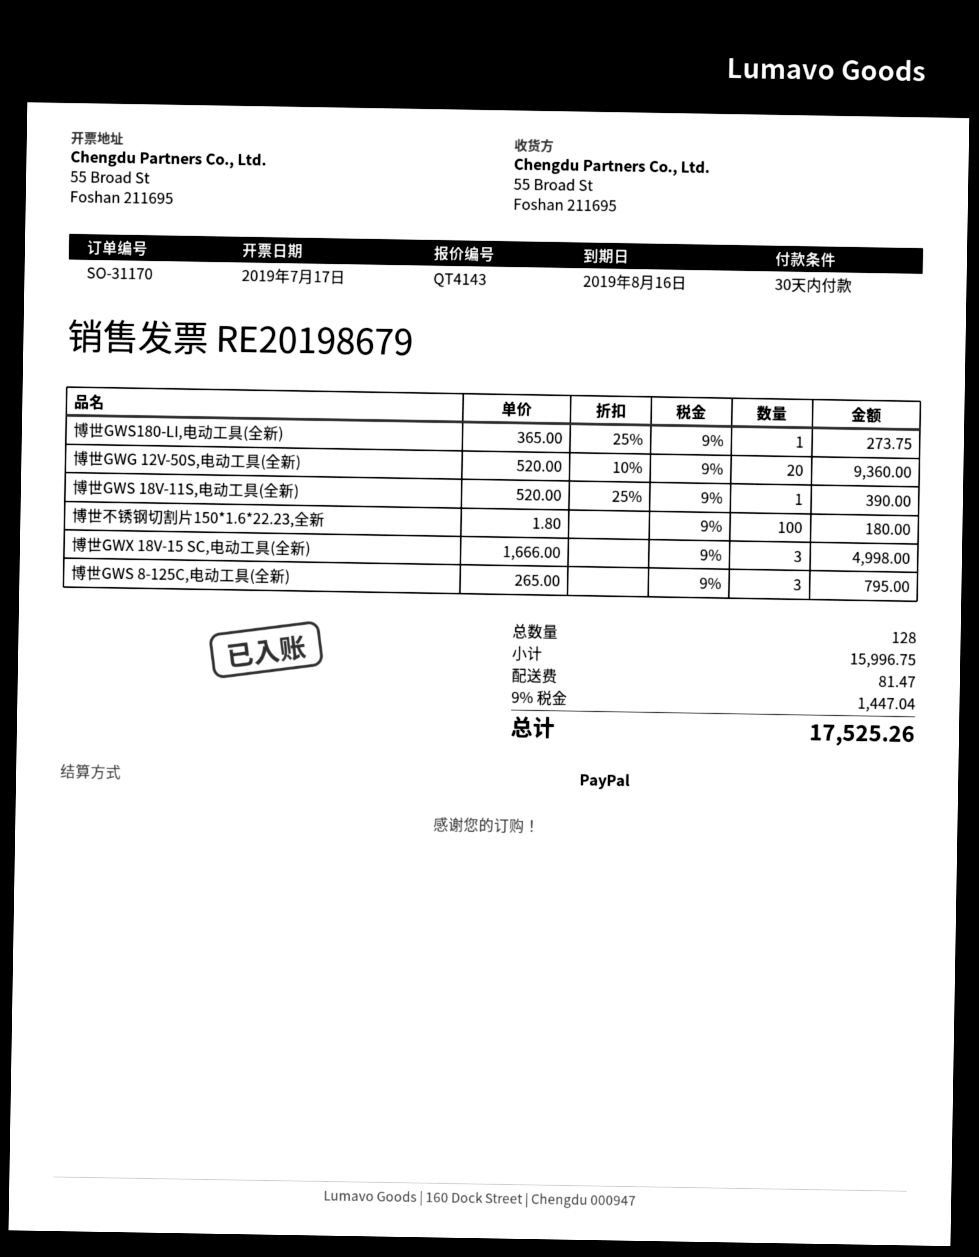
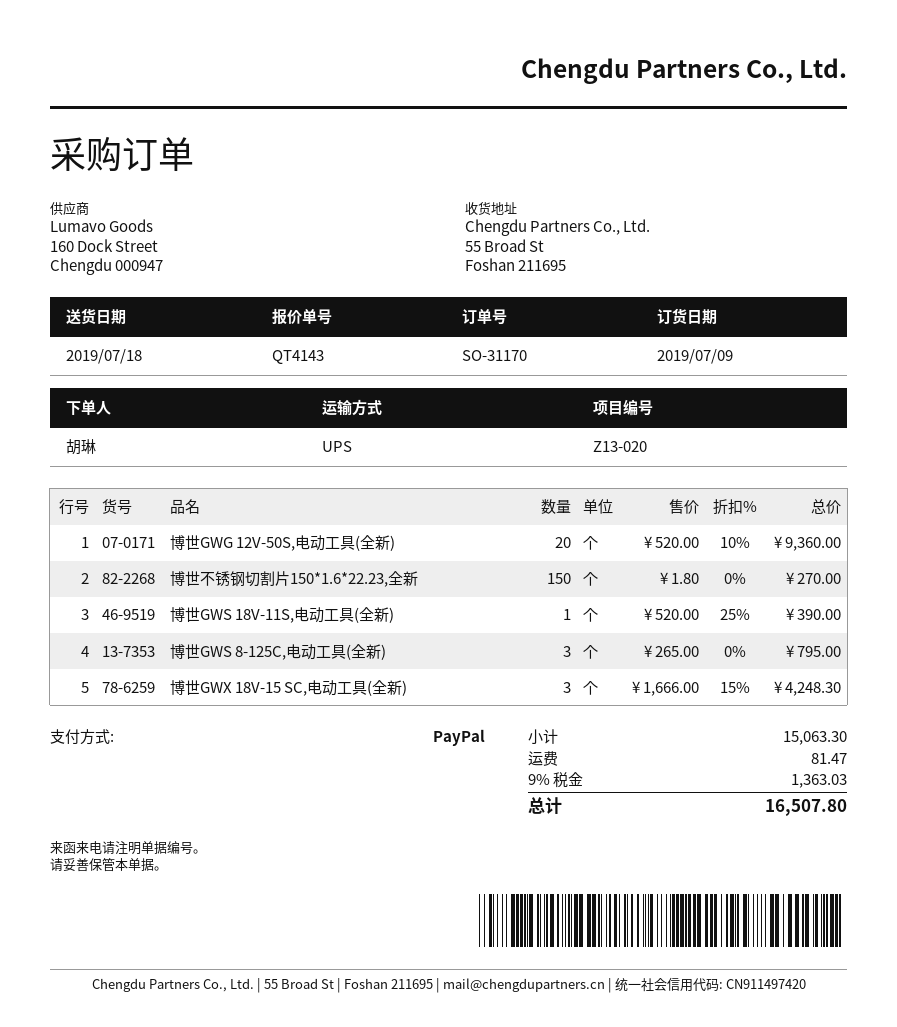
博世GWS180-LI,电动工具(全新): 1 x 365.00 - 25% = 273.75 -> none
博世不锈钢切割片150*1.6*22.23,全新: 100 x 1.80 = 180.00 -> 150 x 1.80 = 270.00
博世GWX 18V-15 SC,电动工具(全新): 3 x 1666.00 = 4998.00 -> 3 x 1666.00 - 15% = 4248.30
subtotal: 15996.75 -> 15063.30
tax: 9% = 1447.04 -> 9% = 1363.03
total: 17525.26 -> 16507.80

